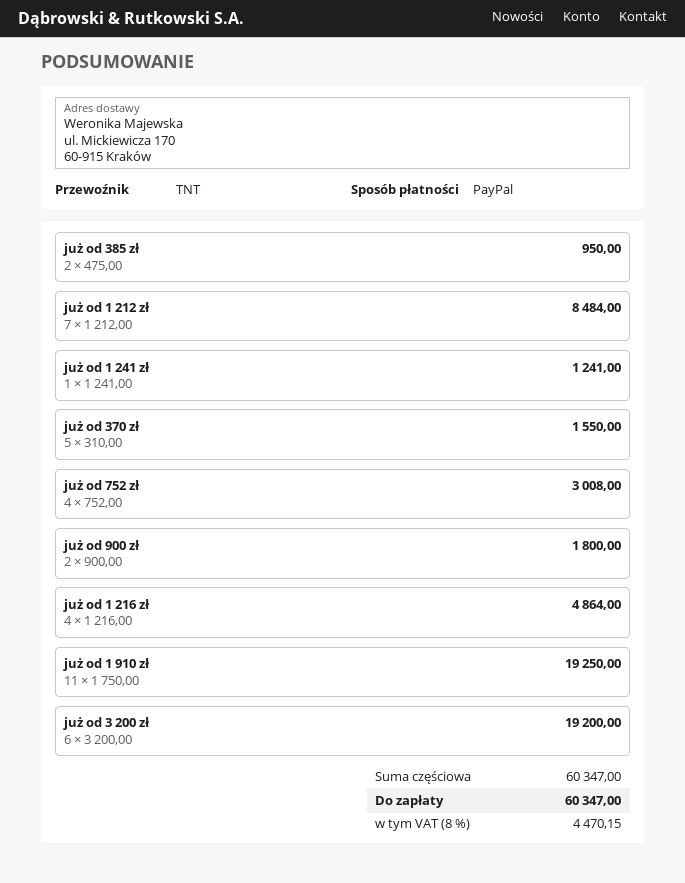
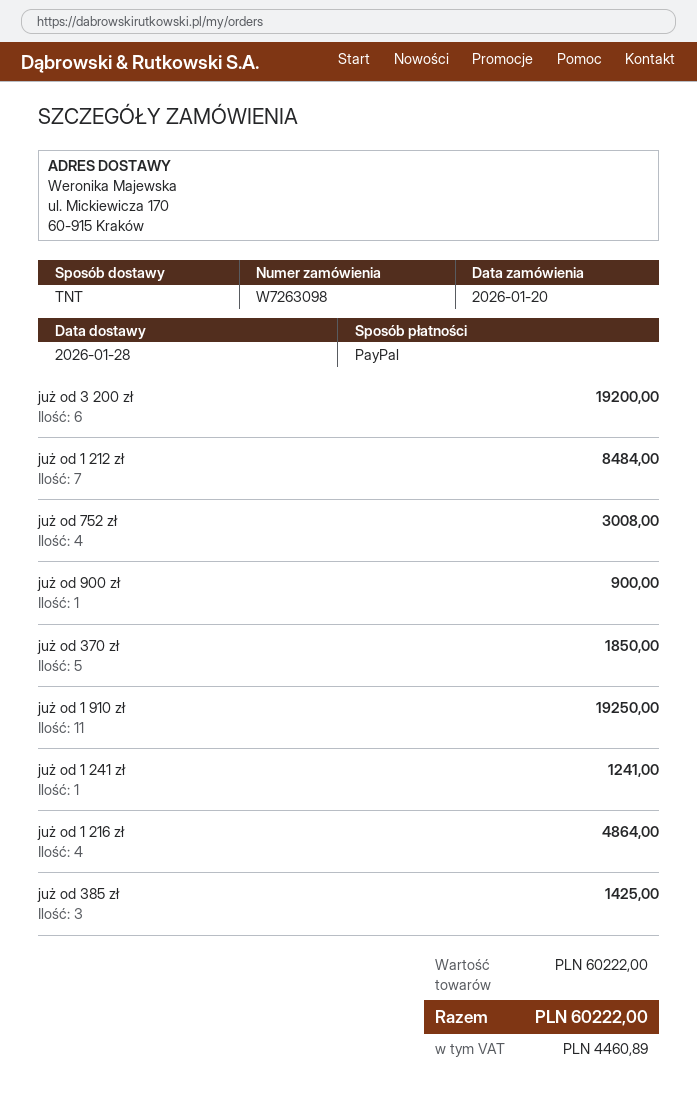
już od 385 zł: 2 for 950.00 -> 3 for 1425.00
już od 370 zł: 5 for 1550.00 -> 5 for 1850.00
już od 900 zł: 2 for 1800.00 -> 1 for 900.00
subtotal: 60347.00 -> 60222.00
tax: 4470.15 -> 4460.89
total: 60347.00 -> 60222.00

